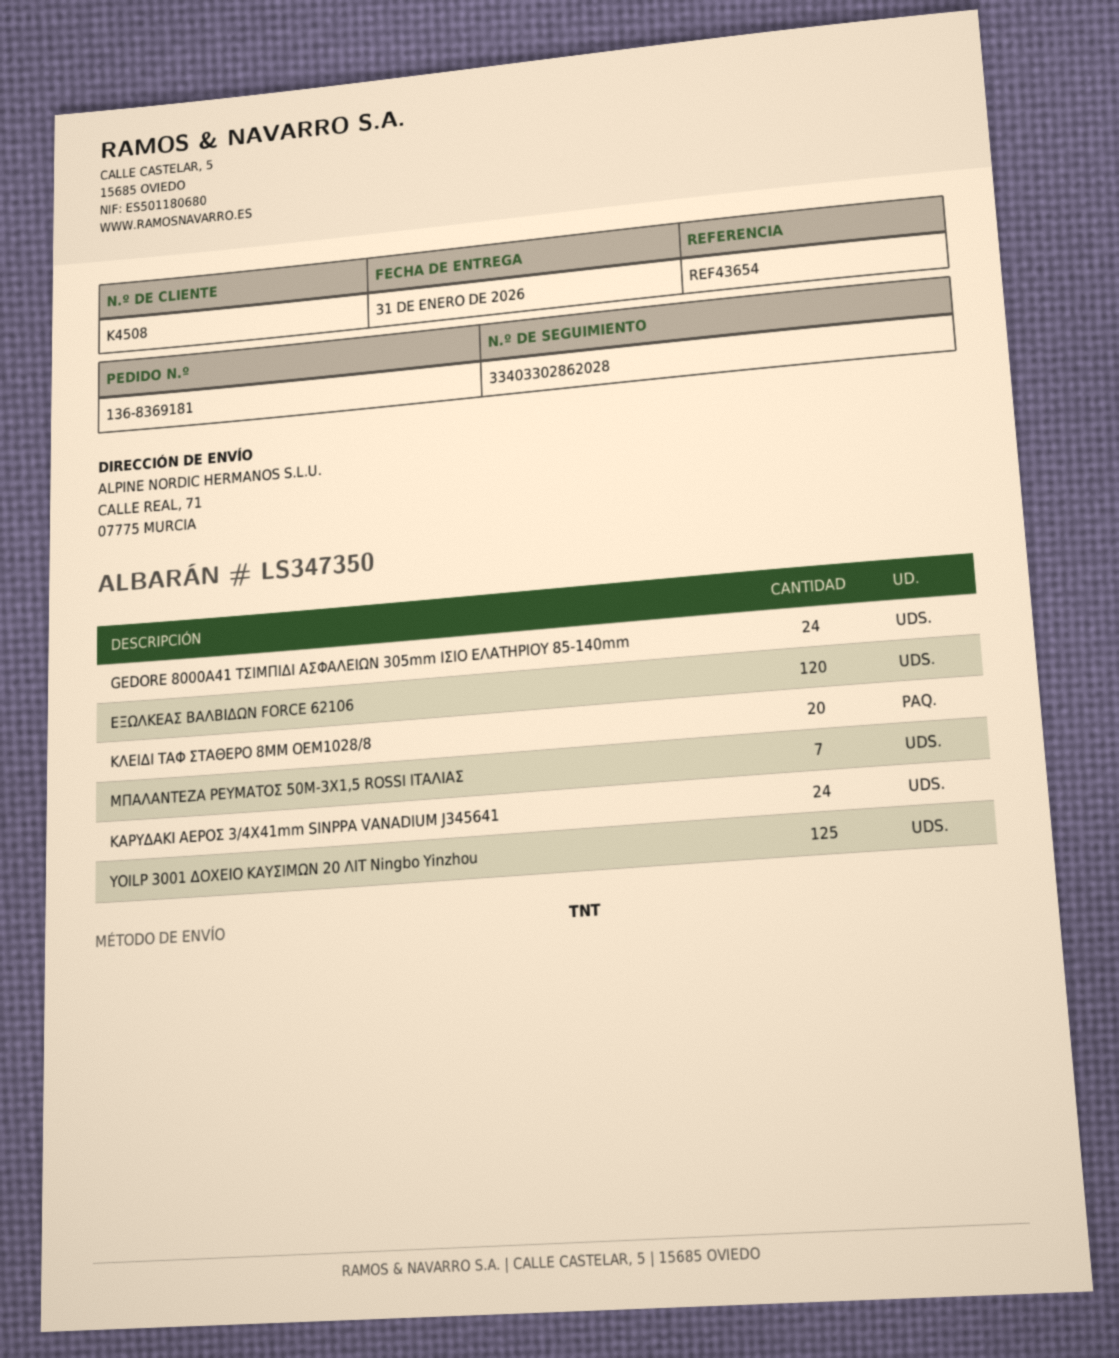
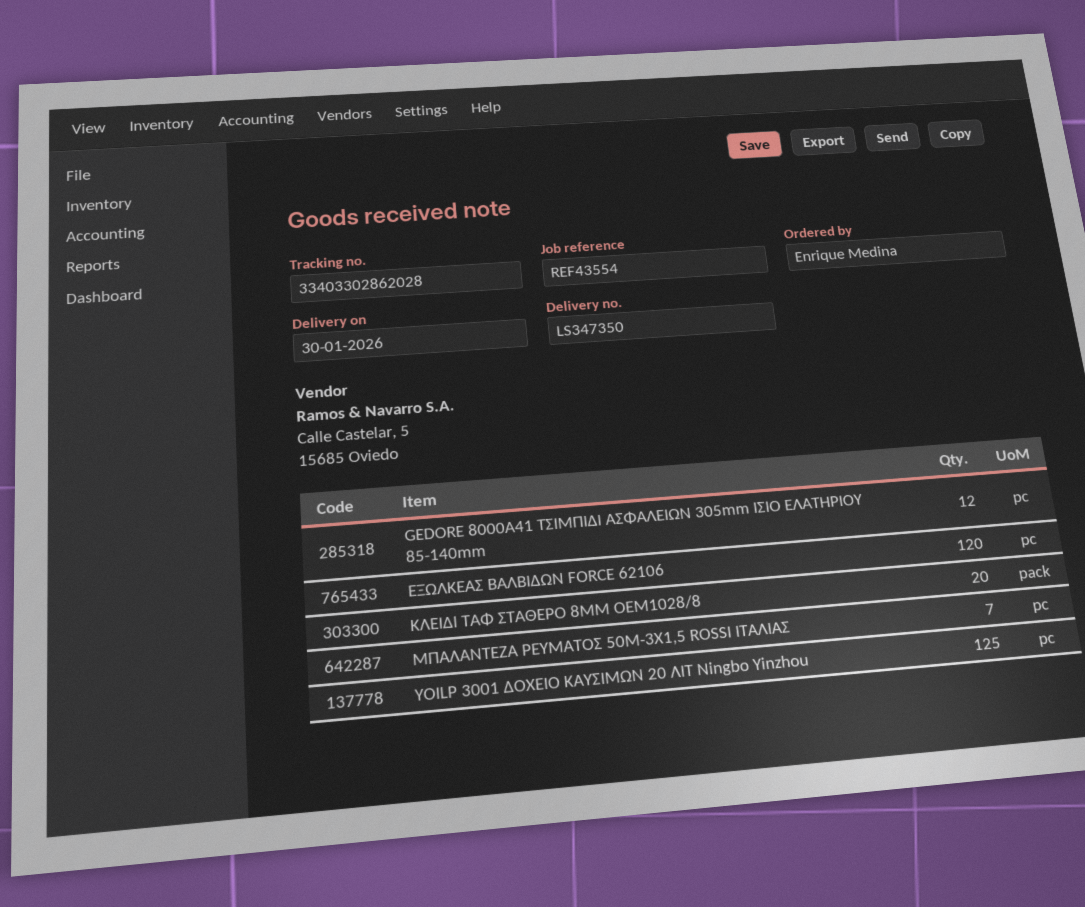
delivery date: 2026-01-31 -> 2026-01-30
reference: REF43654 -> REF43554
GEDORE 8000A41 ΤΣΙΜΠΙΔΙ ΑΣΦΑΛΕΙΩΝ 305mm ΙΣΙΟ ΕΛΑΤΗΡΙΟΥ 85-140mm: 24 -> 12
ΚΑΡΥΔΑΚΙ ΑΕΡΟΣ 3/4Χ41mm SINPPA VANADIUM J345641: 24 -> none

